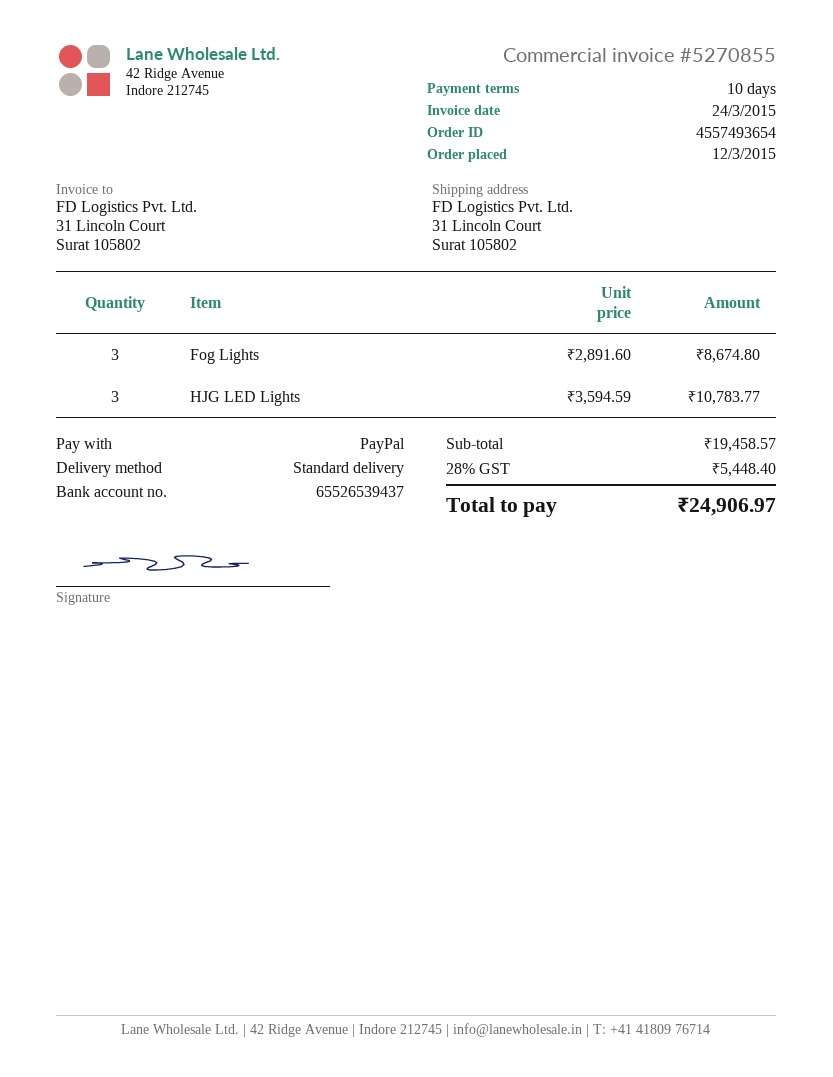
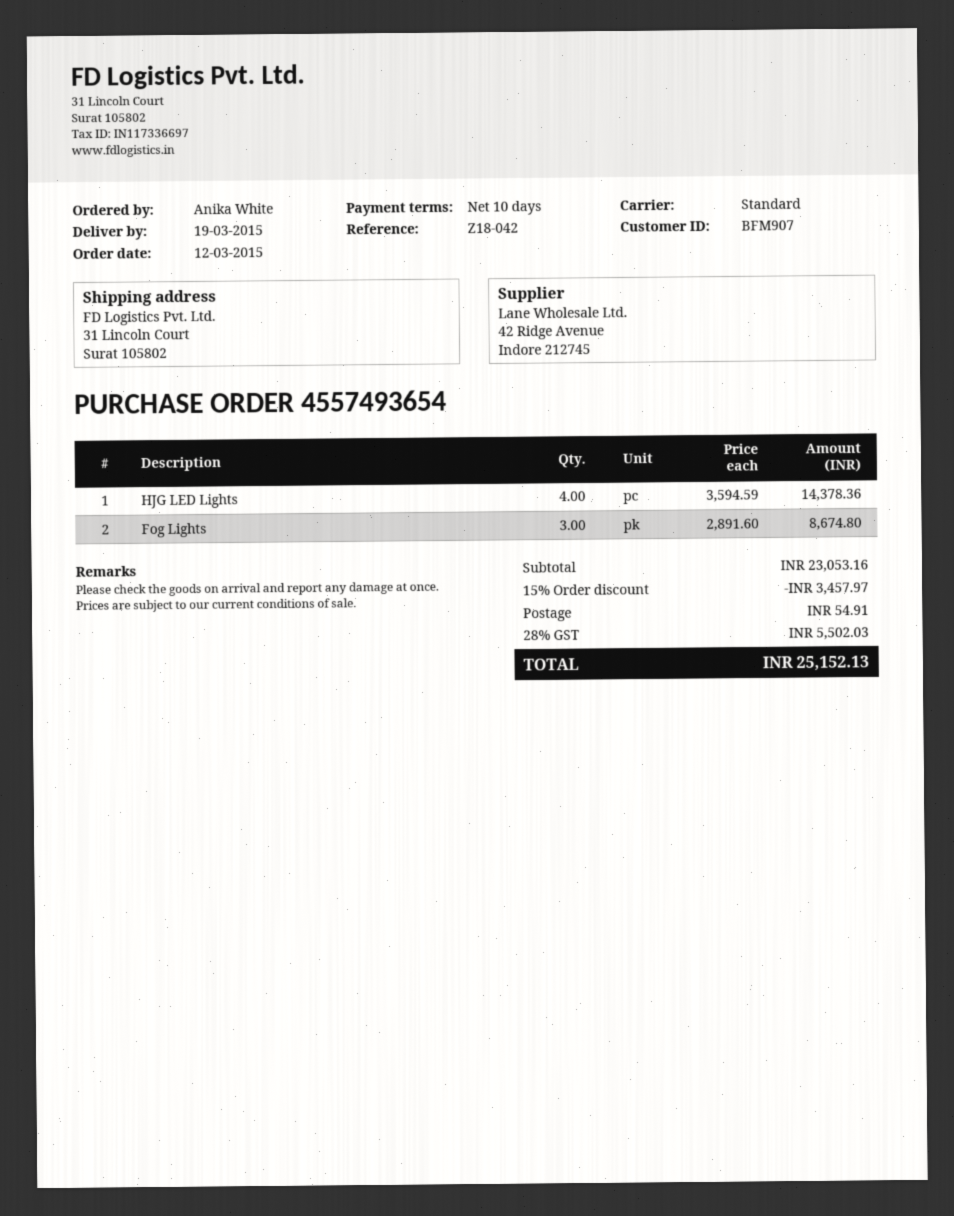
HJG LED Lights: 3 x 3594.59 = 10783.77 -> 4 x 3594.59 = 14378.36
subtotal: 19458.57 -> 23053.16
discount: none -> 15% = 3457.97
shipping: none -> 54.91
tax: 28% = 5448.40 -> 28% = 5502.03
total: 24906.97 -> 25152.13

